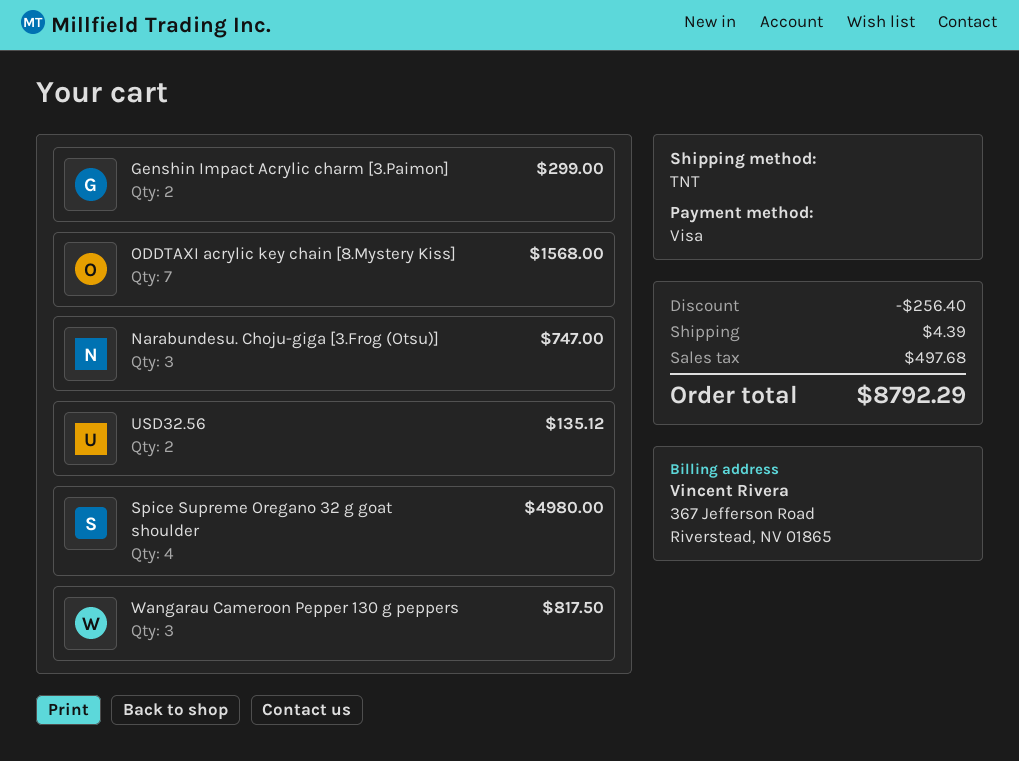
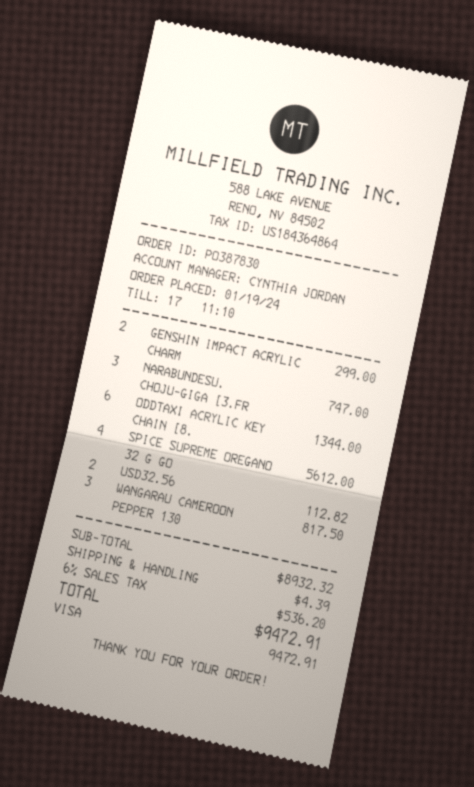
ODDTAXI acrylic key chain [8.Mystery Kiss]: 7 for 1568.00 -> 6 for 1344.00
USD32.56: 2 for 135.12 -> 2 for 112.82
Spice Supreme Oregano 32 g goat shoulder: 4 for 4980.00 -> 4 for 5612.00
discount: 256.40 -> none
tax: 497.68 -> 536.20
total: 8792.29 -> 9472.91

